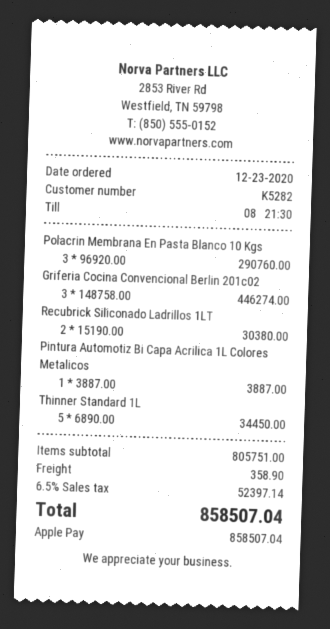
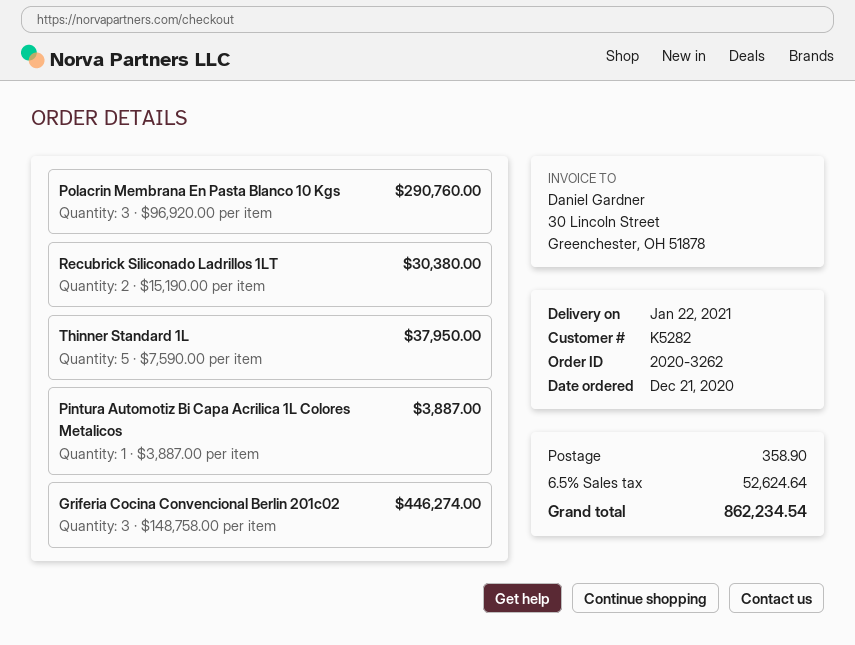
order date: 2020-12-23 -> 2020-12-21
Thinner Standard 1L: 5 x 6890.00 = 34450.00 -> 5 x 7590.00 = 37950.00
tax: 6.5% = 52397.14 -> 6.5% = 52624.64
total: 858507.04 -> 862234.54

